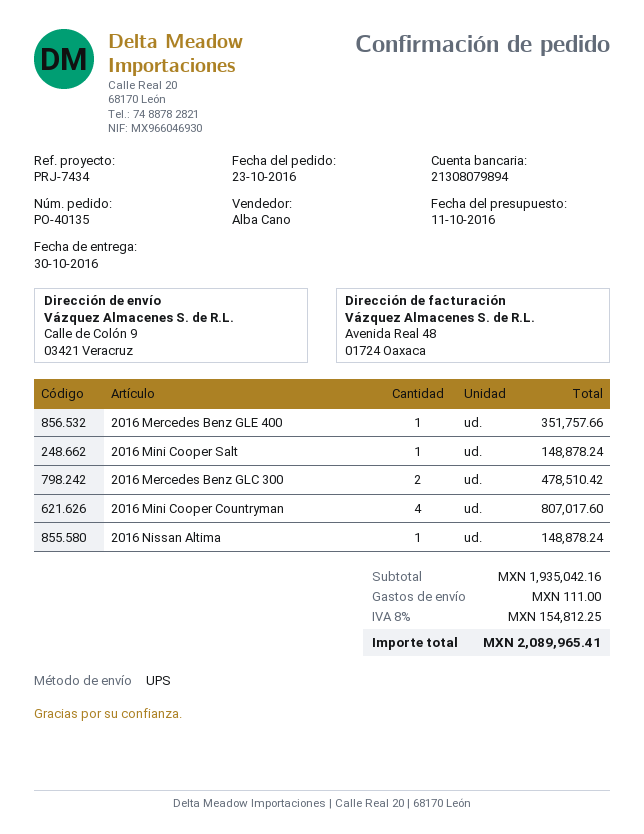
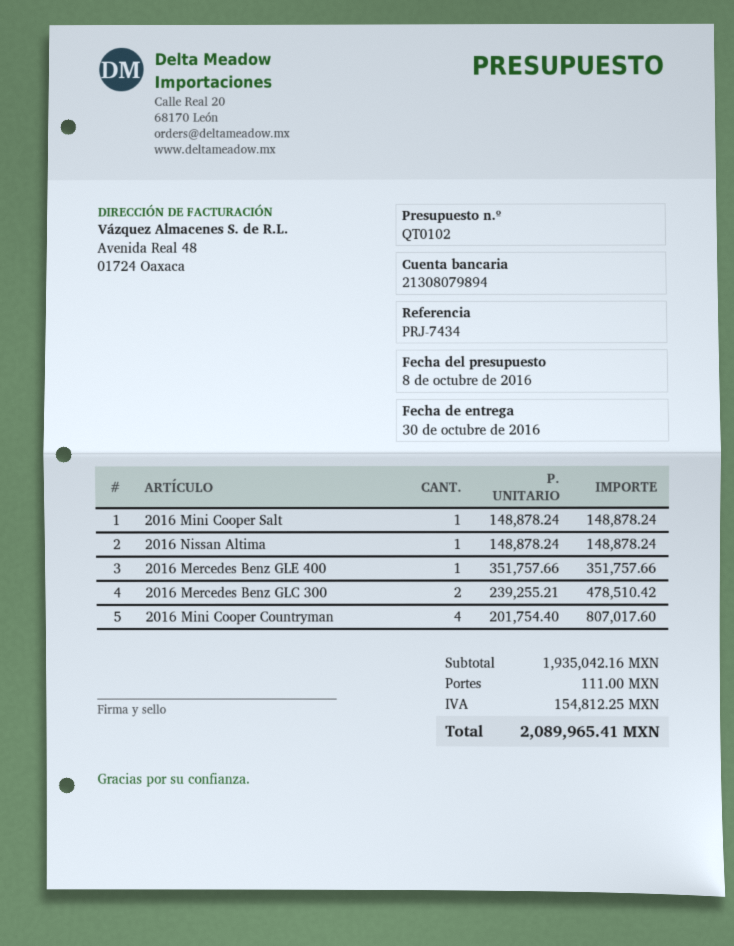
quote date: 2016-10-11 -> 2016-10-08

